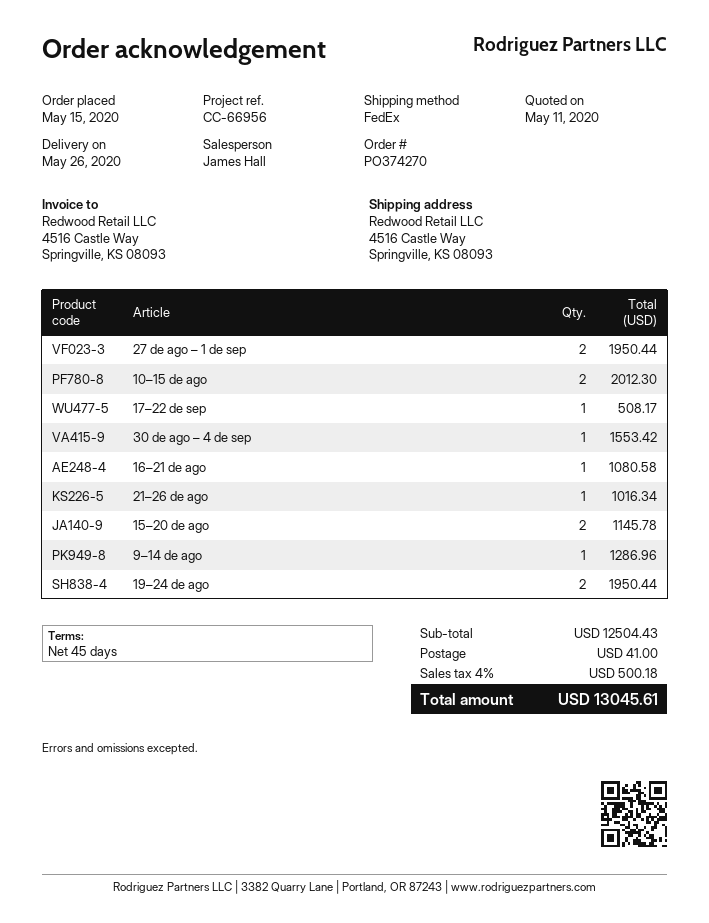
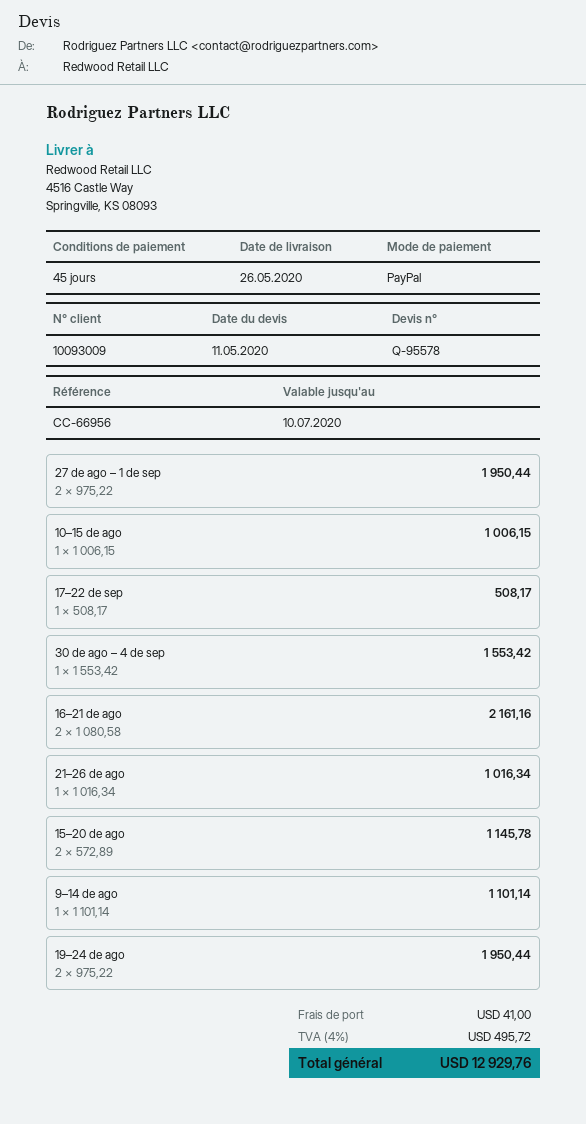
10–15 de ago: 2 for 2012.30 -> 1 for 1006.15
16–21 de ago: 1 for 1080.58 -> 2 for 2161.16
9–14 de ago: 1 for 1286.96 -> 1 for 1101.14
tax: 4% = 500.18 -> 4% = 495.72
total: 13045.61 -> 12929.76

